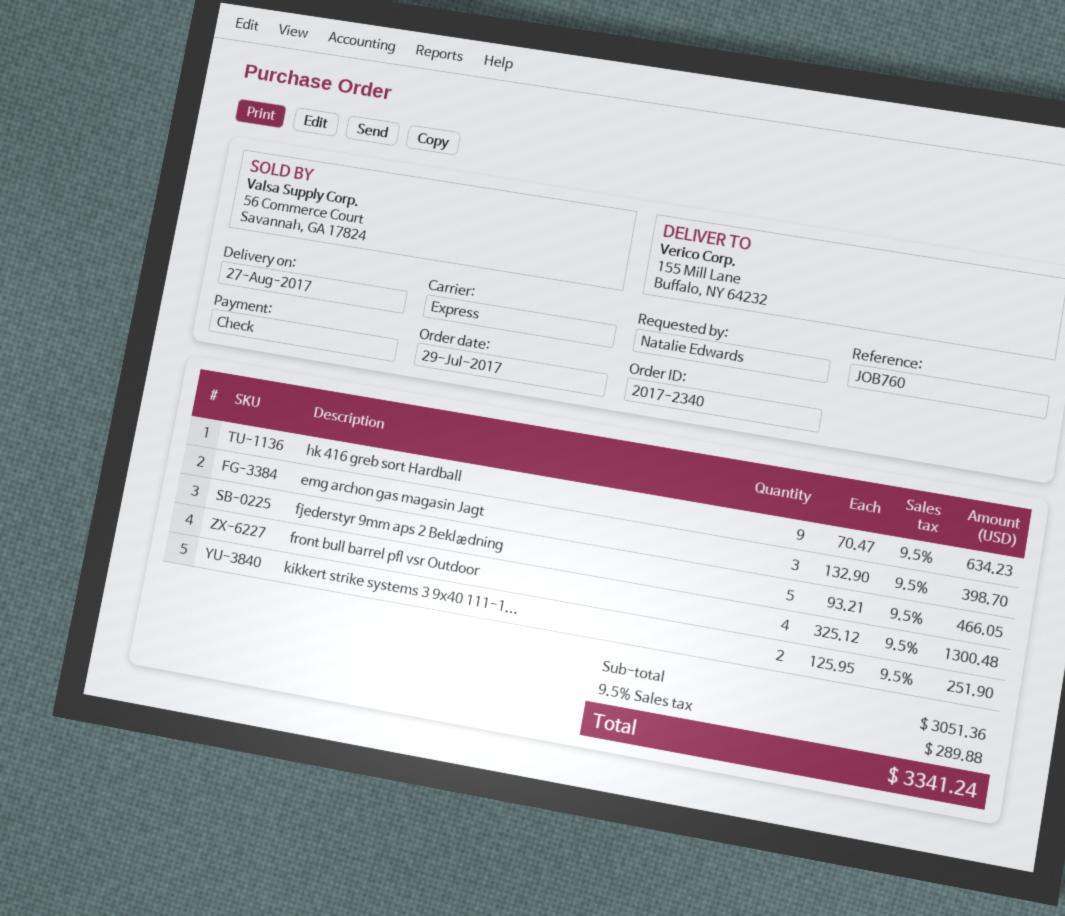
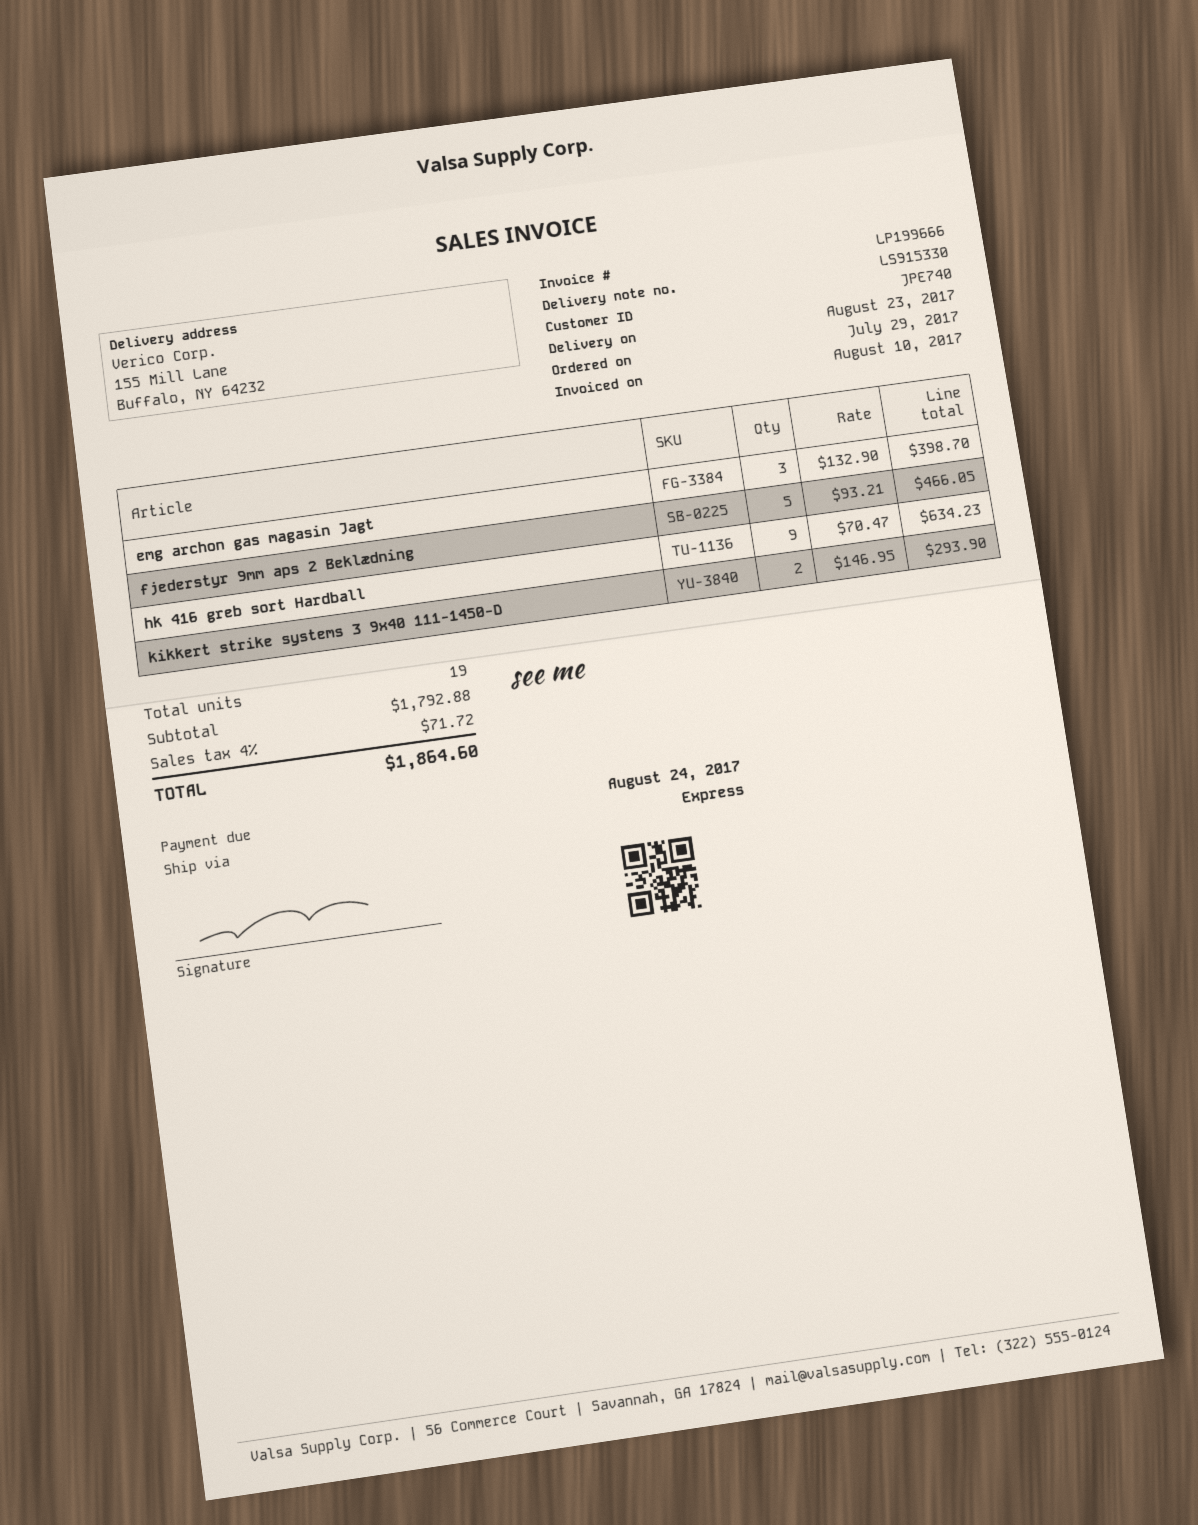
delivery date: 2017-08-27 -> 2017-08-23
front bull barrel pfl vsr Outdoor: 4 x 325.12 = 1300.48 -> none
kikkert strike systems 3 9x40 111-1...: 2 x 125.95 = 251.90 -> 2 x 146.95 = 293.90
subtotal: 3051.36 -> 1792.88
tax: 9.5% = 289.88 -> 4% = 71.72
total: 3341.24 -> 1864.60

